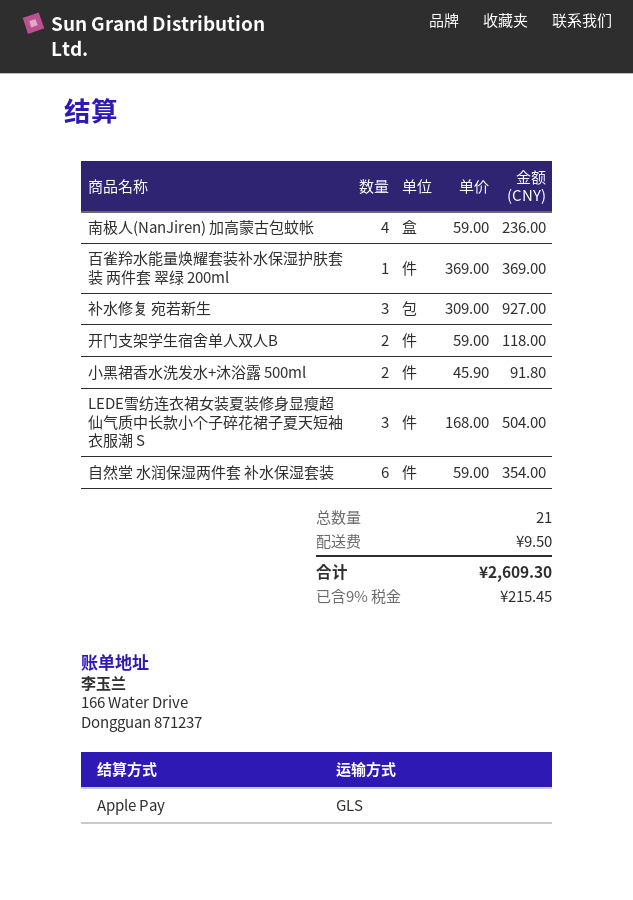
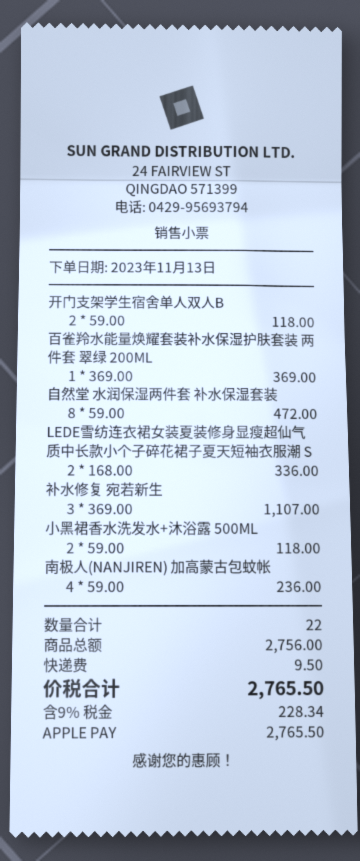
补水修复 宛若新生: 3 x 309.00 = 927.00 -> 3 x 369.00 = 1107.00
小黑裙香水洗发水+沐浴露 500ml: 2 x 45.90 = 91.80 -> 2 x 59.00 = 118.00
LEDE雪纺连衣裙女装夏装修身显瘦超仙气质中长款小个子碎花裙子夏天短袖衣服潮 S: 3 x 168.00 = 504.00 -> 2 x 168.00 = 336.00
自然堂 水润保湿两件套 补水保湿套装: 6 x 59.00 = 354.00 -> 8 x 59.00 = 472.00
total quantity: 21 -> 22
tax: 9% = 215.45 -> 9% = 228.34
total: 2609.30 -> 2765.50

